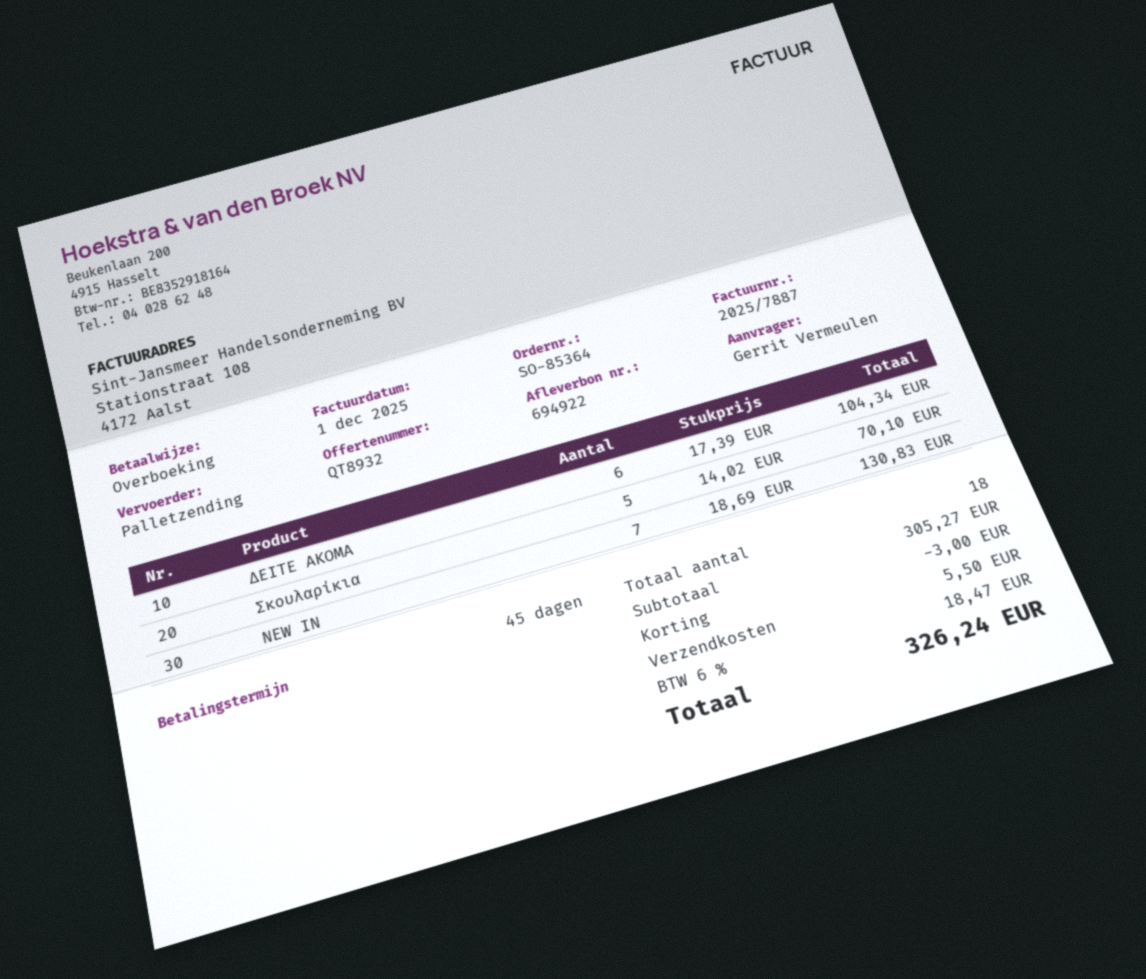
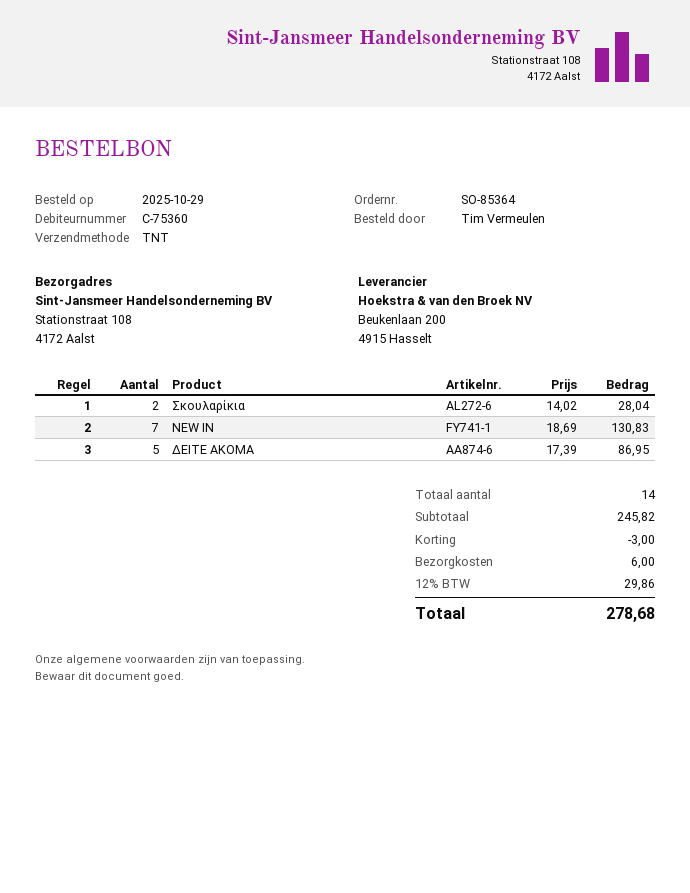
ordered by: Gerrit Vermeulen -> Tim Vermeulen
shipping method: pallet freight -> TNT
ΔΕΙΤΕ ΑΚΟΜΑ: 6 x 17.39 = 104.34 -> 5 x 17.39 = 86.95
Σκουλαρίκια: 5 x 14.02 = 70.10 -> 2 x 14.02 = 28.04
total quantity: 18 -> 14
subtotal: 305.27 -> 245.82
shipping: 5.50 -> 6.00
tax: 6% = 18.47 -> 12% = 29.86
total: 326.24 -> 278.68

